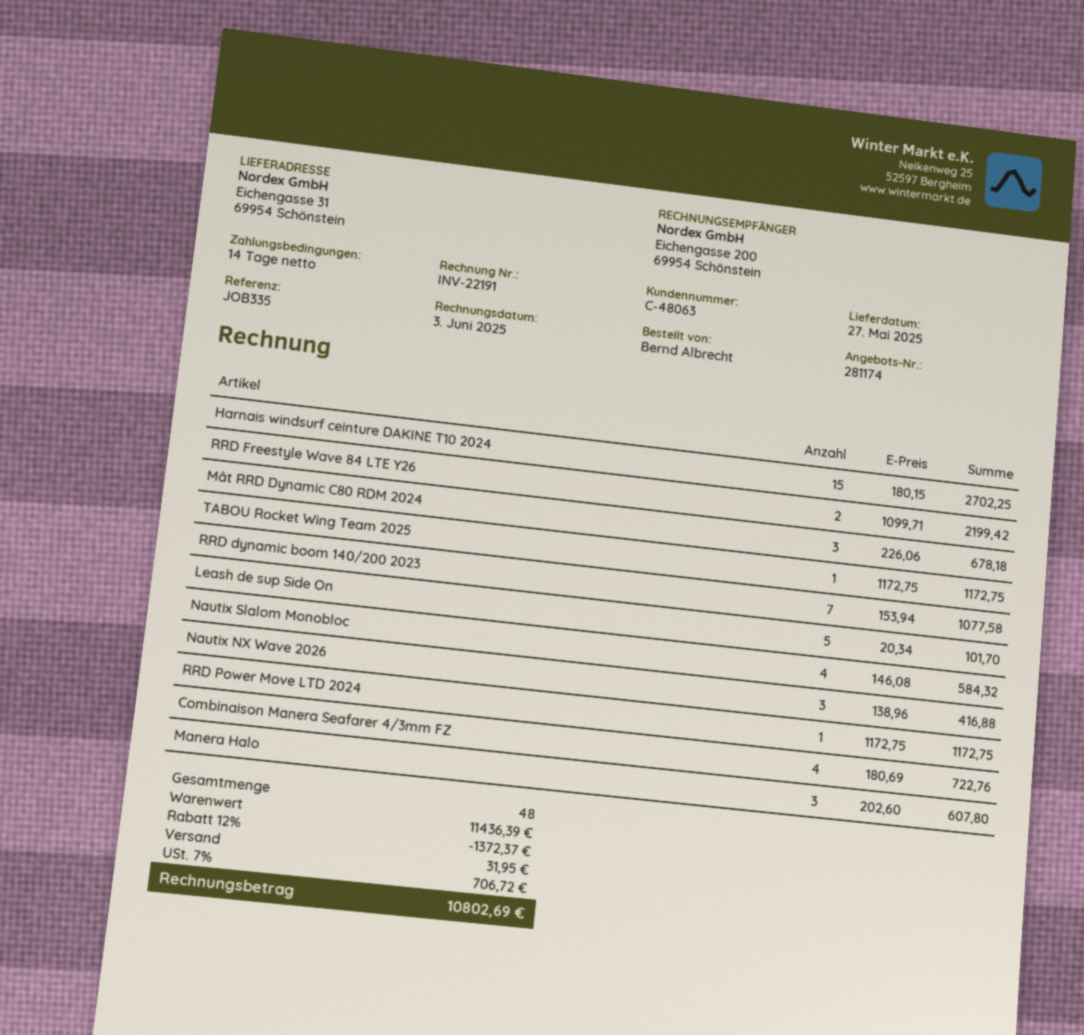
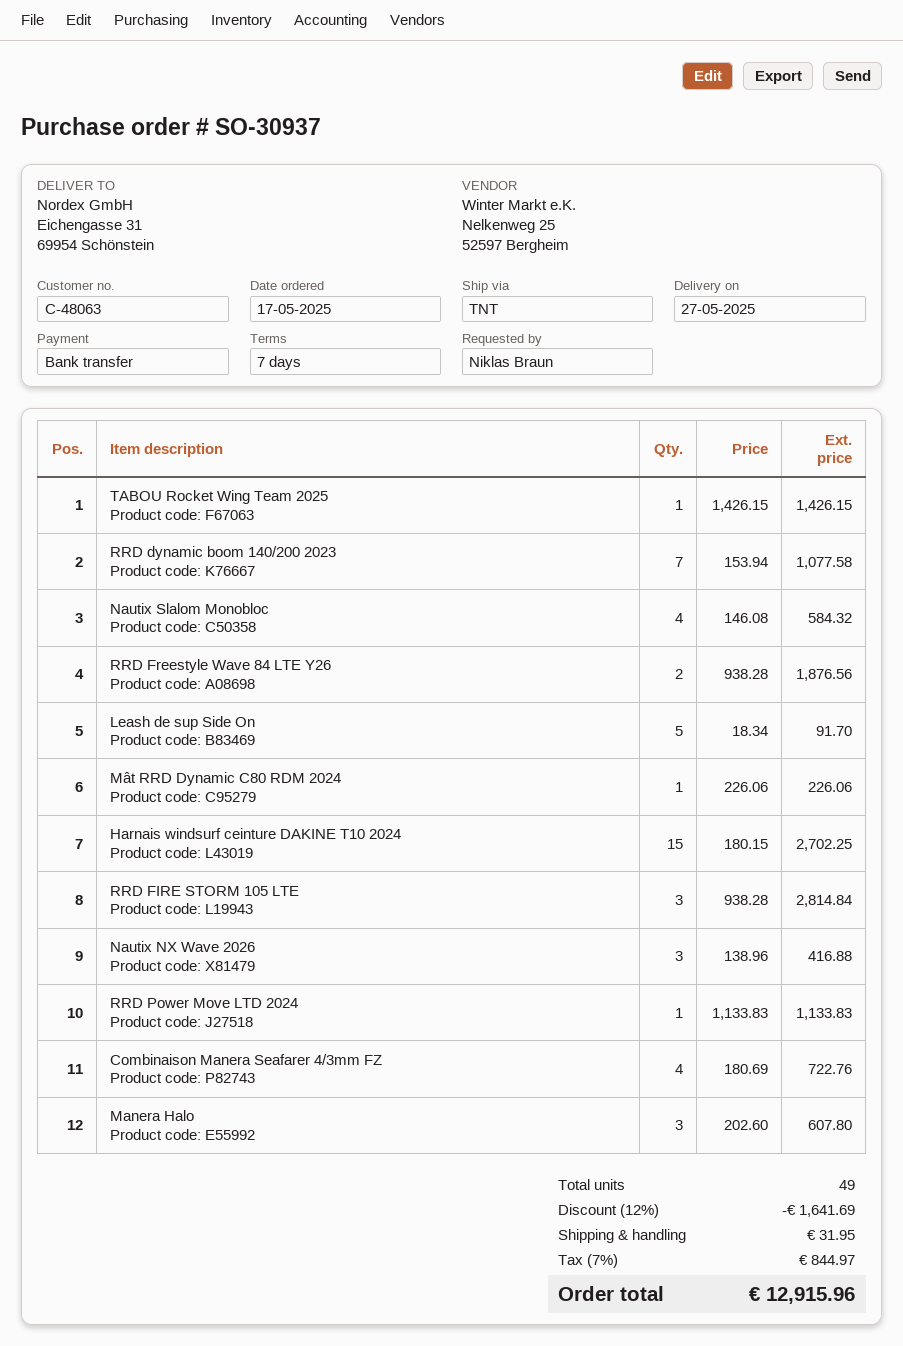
payment terms: 14 days -> 7 days
ordered by: Bernd Albrecht -> Niklas Braun
RRD Freestyle Wave 84 LTE Y26: 2 x 1099.71 = 2199.42 -> 2 x 938.28 = 1876.56
Mât RRD Dynamic C80 RDM 2024: 3 x 226.06 = 678.18 -> 1 x 226.06 = 226.06
TABOU Rocket Wing Team 2025: 1 x 1172.75 = 1172.75 -> 1 x 1426.15 = 1426.15
Leash de sup Side On: 5 x 20.34 = 101.70 -> 5 x 18.34 = 91.70
RRD Power Move LTD 2024: 1 x 1172.75 = 1172.75 -> 1 x 1133.83 = 1133.83
RRD FIRE STORM 105 LTE: none -> 3 x 938.28 = 2814.84
total quantity: 48 -> 49
discount: 12% = 1372.37 -> 12% = 1641.69
tax: 7% = 706.72 -> 7% = 844.97
total: 10802.69 -> 12915.96

